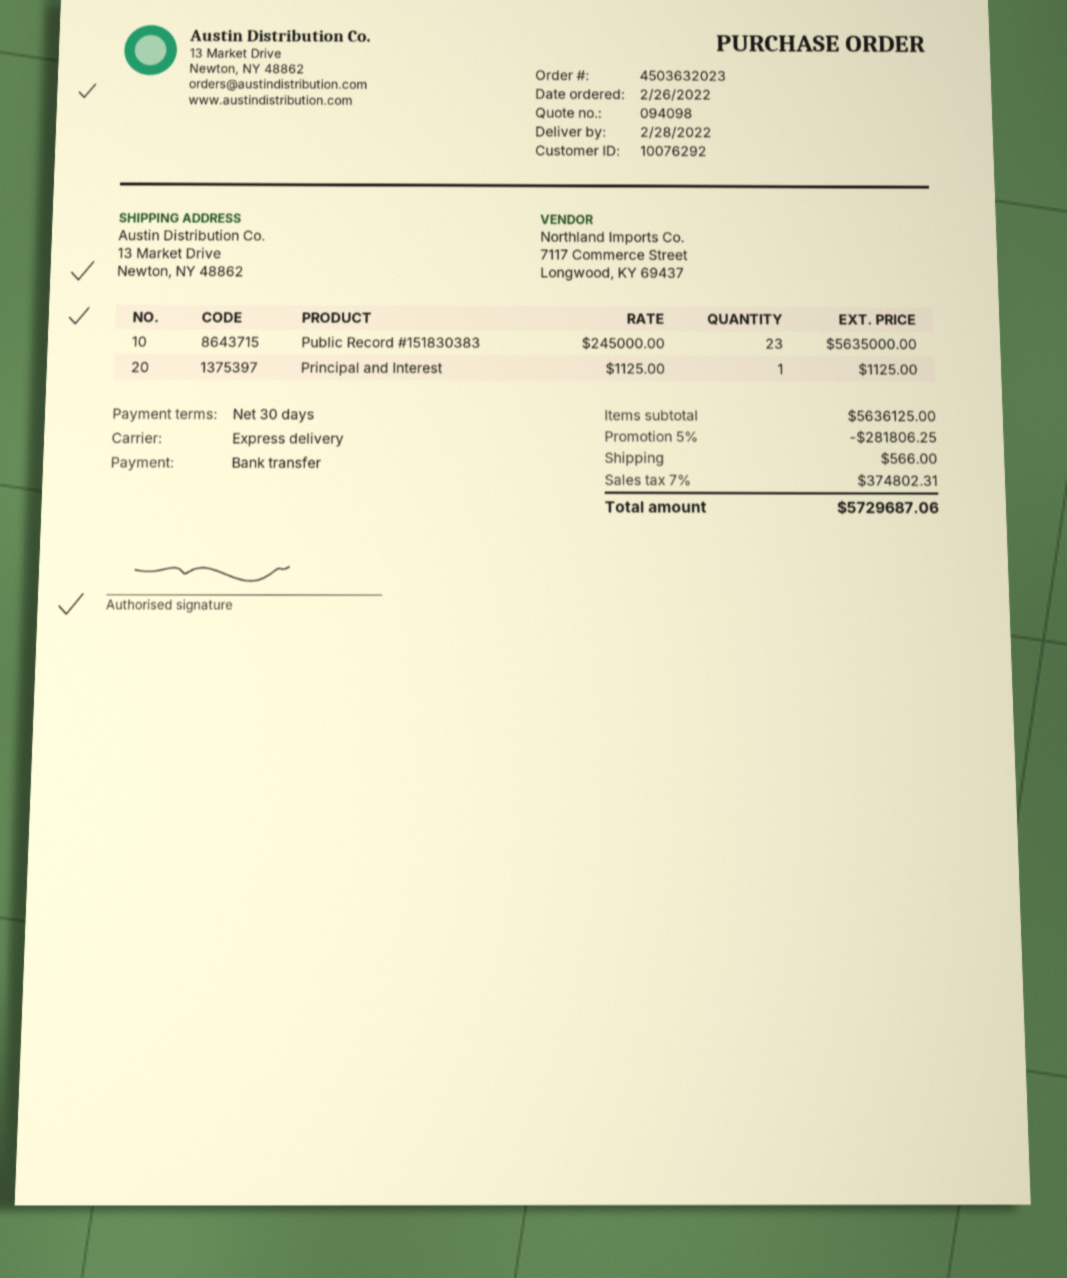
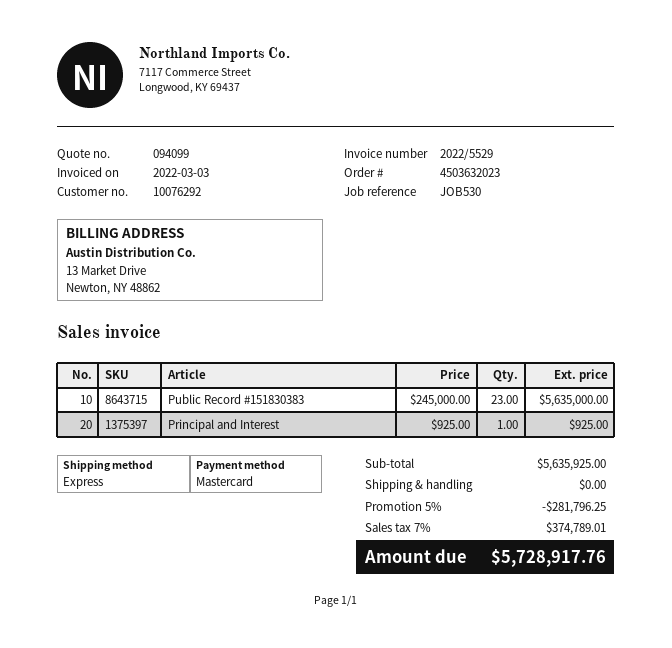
quote number: 094098 -> 094099
payment method: bank transfer -> Mastercard
Principal and Interest: 1 x 1125.00 = 1125.00 -> 1 x 925.00 = 925.00
subtotal: 5636125.00 -> 5635925.00
discount: 5% = 281806.25 -> 5% = 281796.25
shipping: 566.00 -> 0.00
tax: 7% = 374802.31 -> 7% = 374789.01
total: 5729687.06 -> 5728917.76

